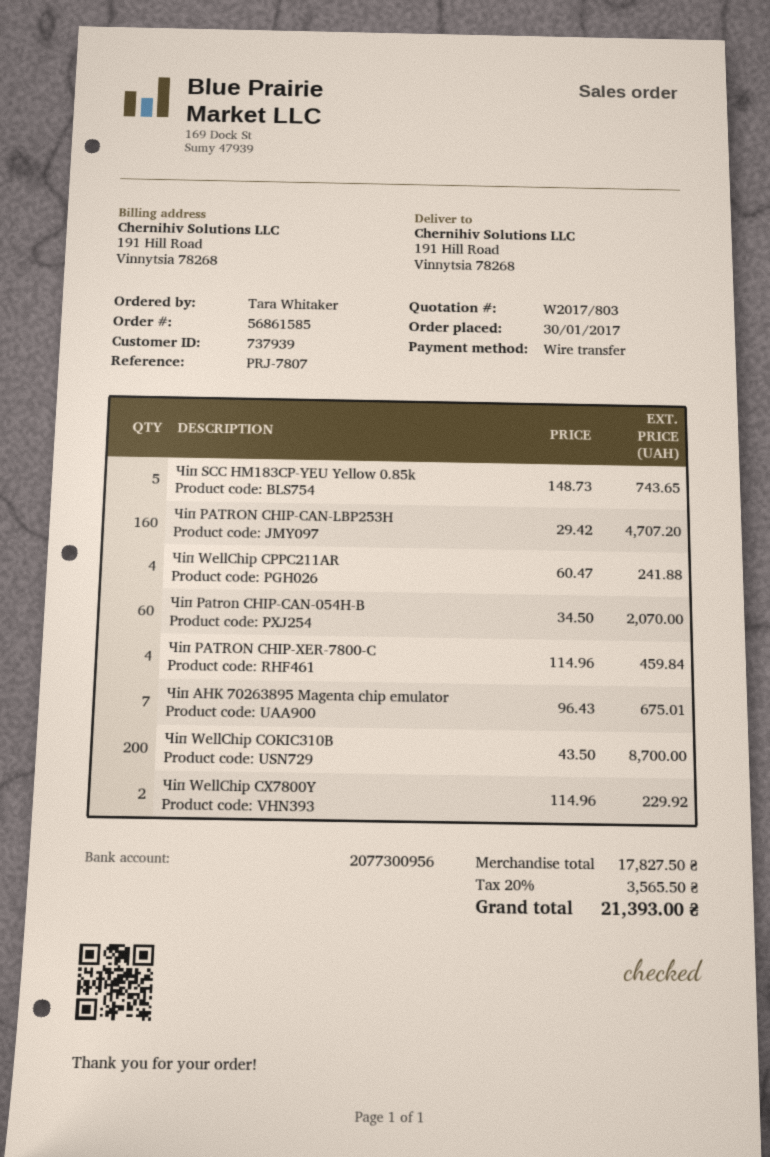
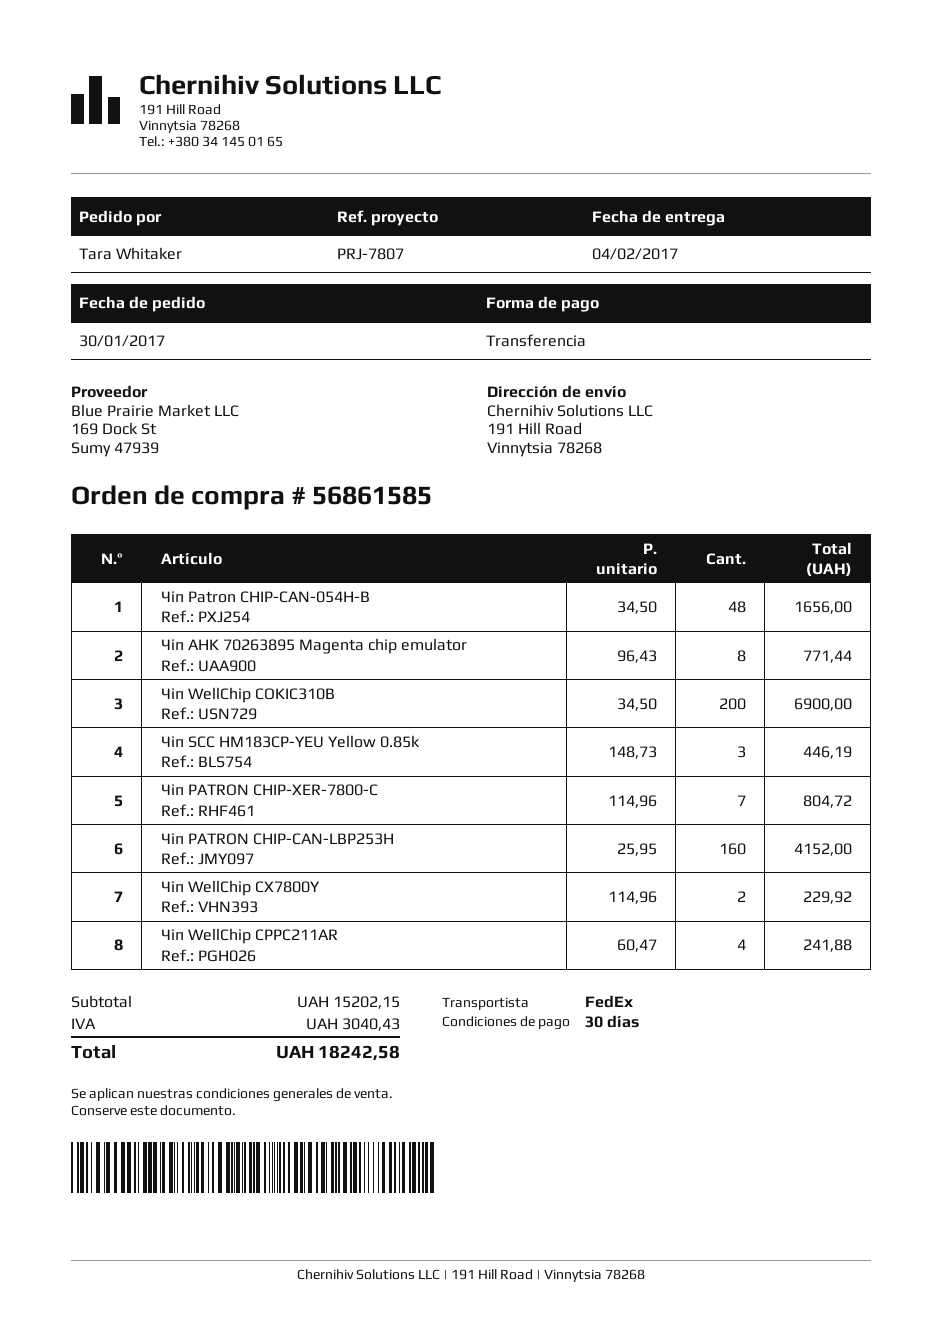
Чіп SCC HM183CP-YEU Yellow 0.85k: 5 x 148.73 = 743.65 -> 3 x 148.73 = 446.19
Чіп PATRON CHIP-CAN-LBP253H: 160 x 29.42 = 4707.20 -> 160 x 25.95 = 4152.00
Чіп Patron CHIP-CAN-054H-B: 60 x 34.50 = 2070.00 -> 48 x 34.50 = 1656.00
Чіп PATRON CHIP-XER-7800-C: 4 x 114.96 = 459.84 -> 7 x 114.96 = 804.72
Чіп AHK 70263895 Magenta chip emulator: 7 x 96.43 = 675.01 -> 8 x 96.43 = 771.44
Чіп WellChip COKIC310B: 200 x 43.50 = 8700.00 -> 200 x 34.50 = 6900.00
subtotal: 17827.50 -> 15202.15
tax: 3565.50 -> 3040.43
total: 21393.00 -> 18242.58

